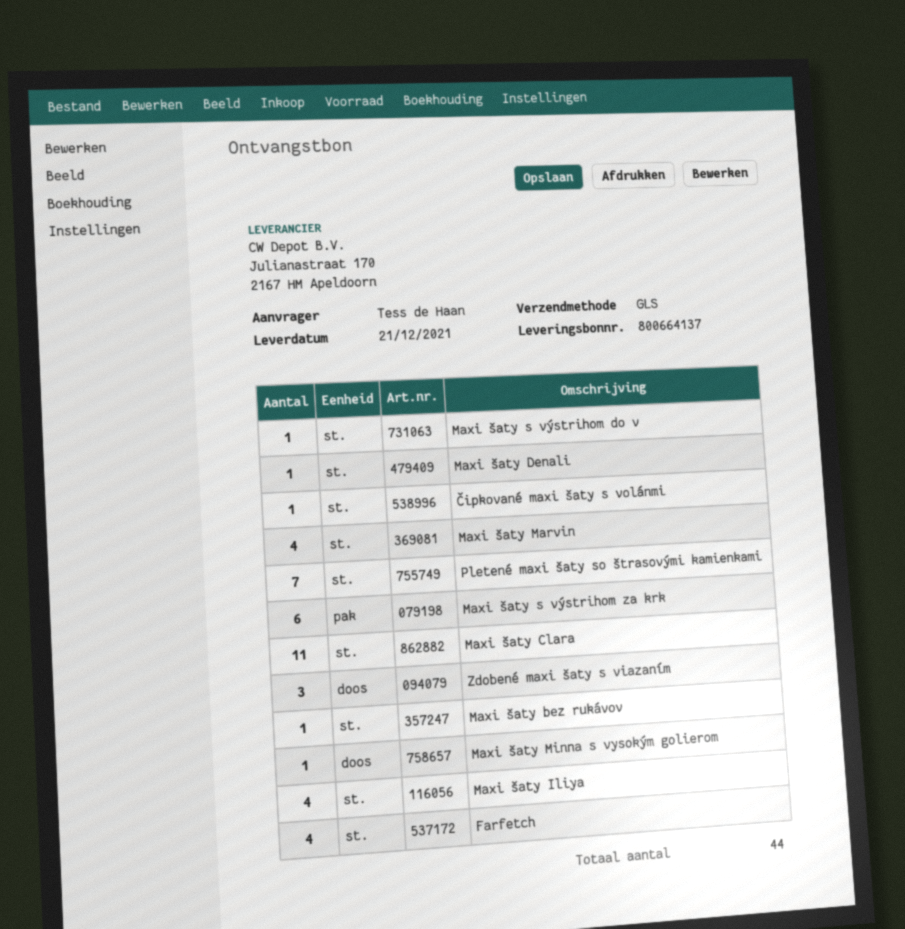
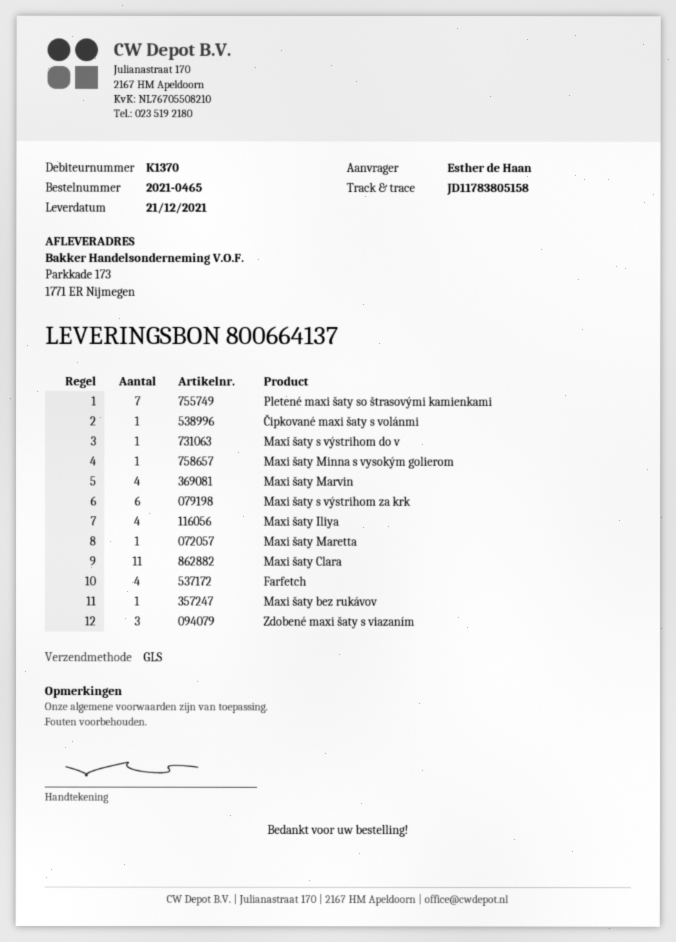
ordered by: Tess de Haan -> Esther de Haan
Maxi šaty Denali: 1 -> none
Maxi šaty Maretta: none -> 1

